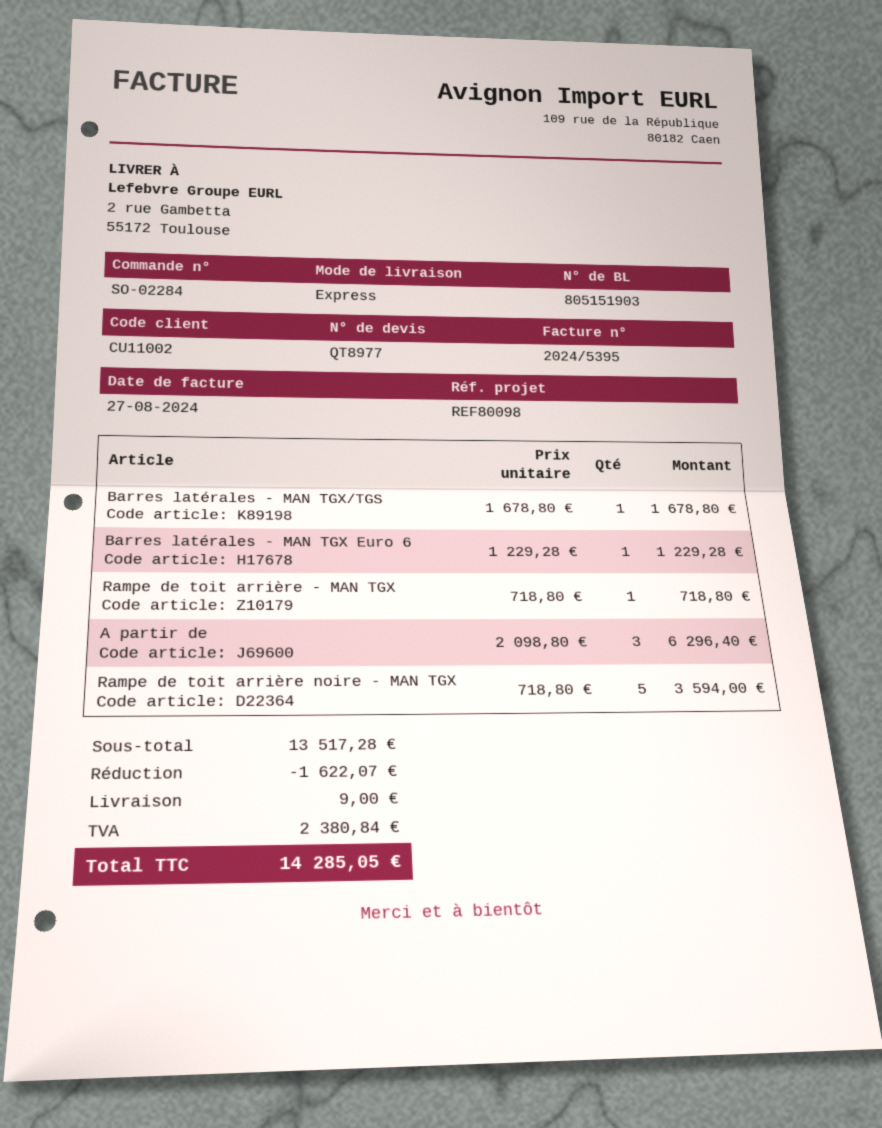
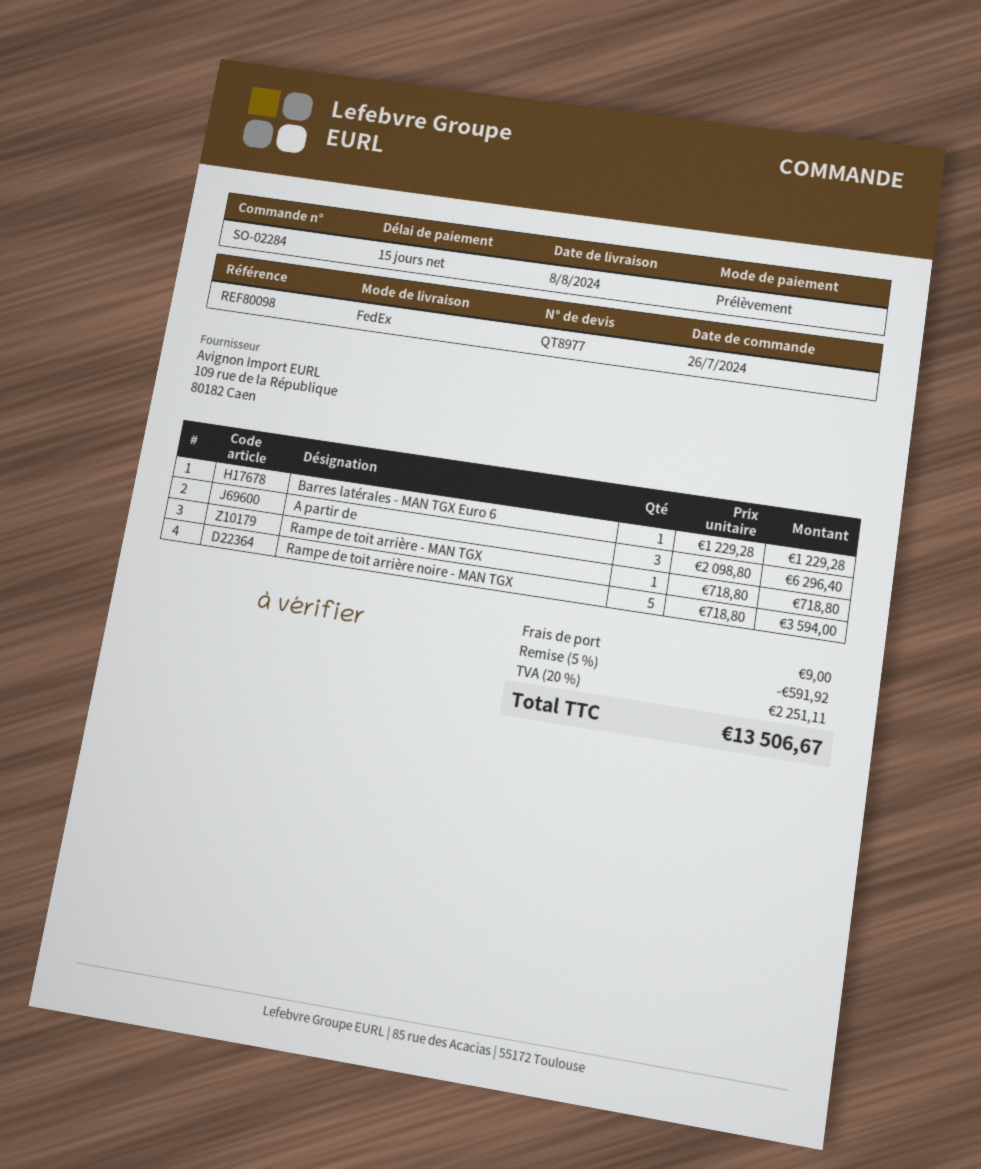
shipping method: express -> FedEx
Barres latérales - MAN TGX/TGS: 1 x 1678.80 = 1678.80 -> none
discount: 1622.07 -> 591.92
tax: 2380.84 -> 2251.11
total: 14285.05 -> 13506.67

